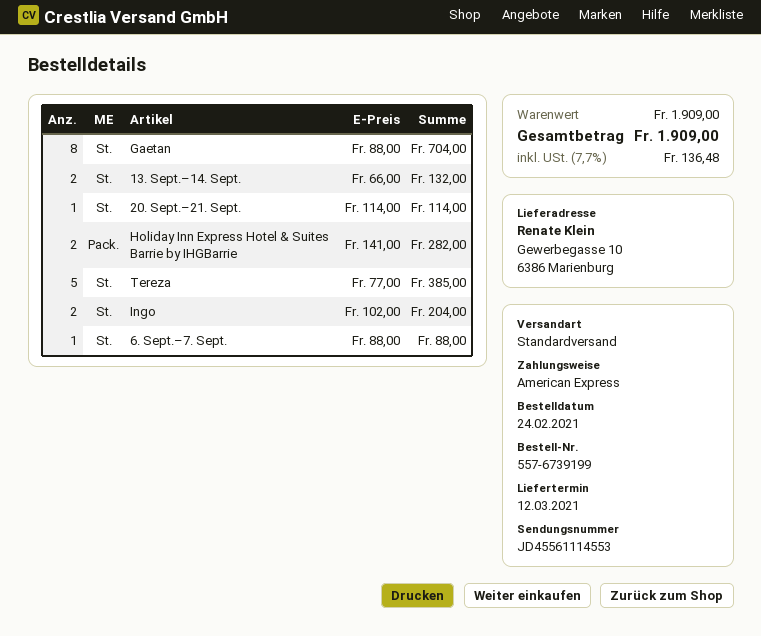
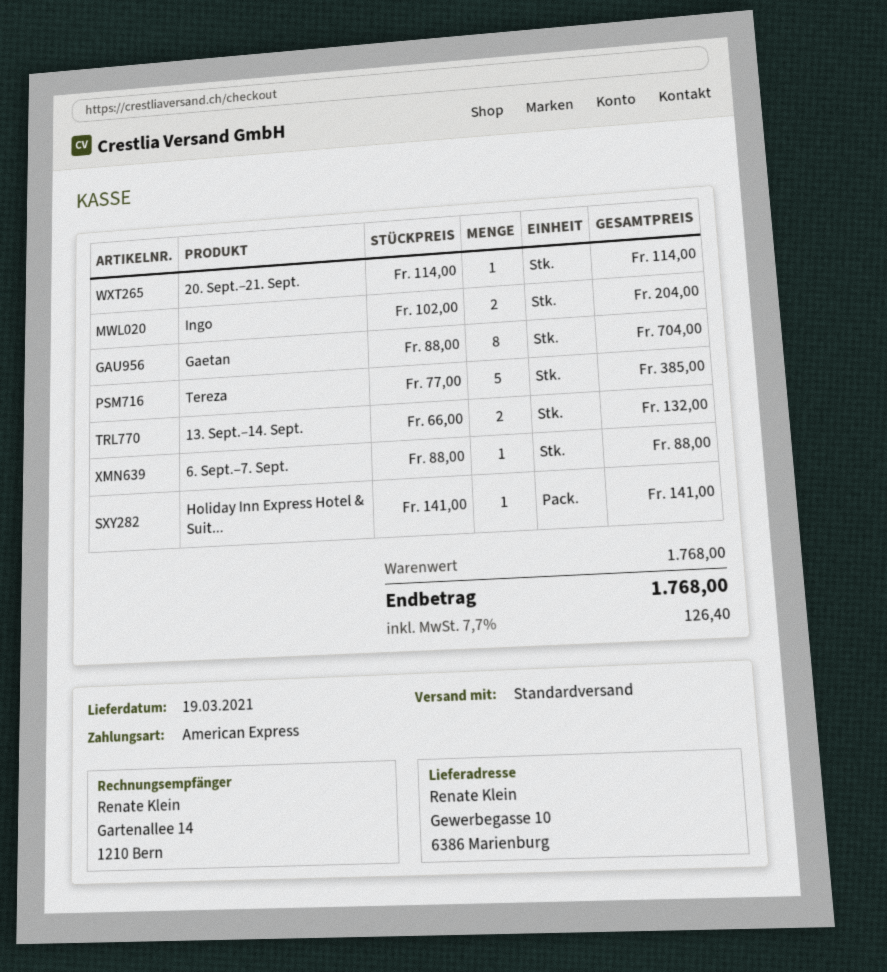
delivery date: 2021-03-12 -> 2021-03-19
Holiday Inn Express Hotel & Suites Barrie by IHGBarrie: 2 x 141.00 = 282.00 -> 1 x 141.00 = 141.00
subtotal: 1909.00 -> 1768.00
tax: 7.7% = 136.48 -> 7.7% = 126.40
total: 1909.00 -> 1768.00

